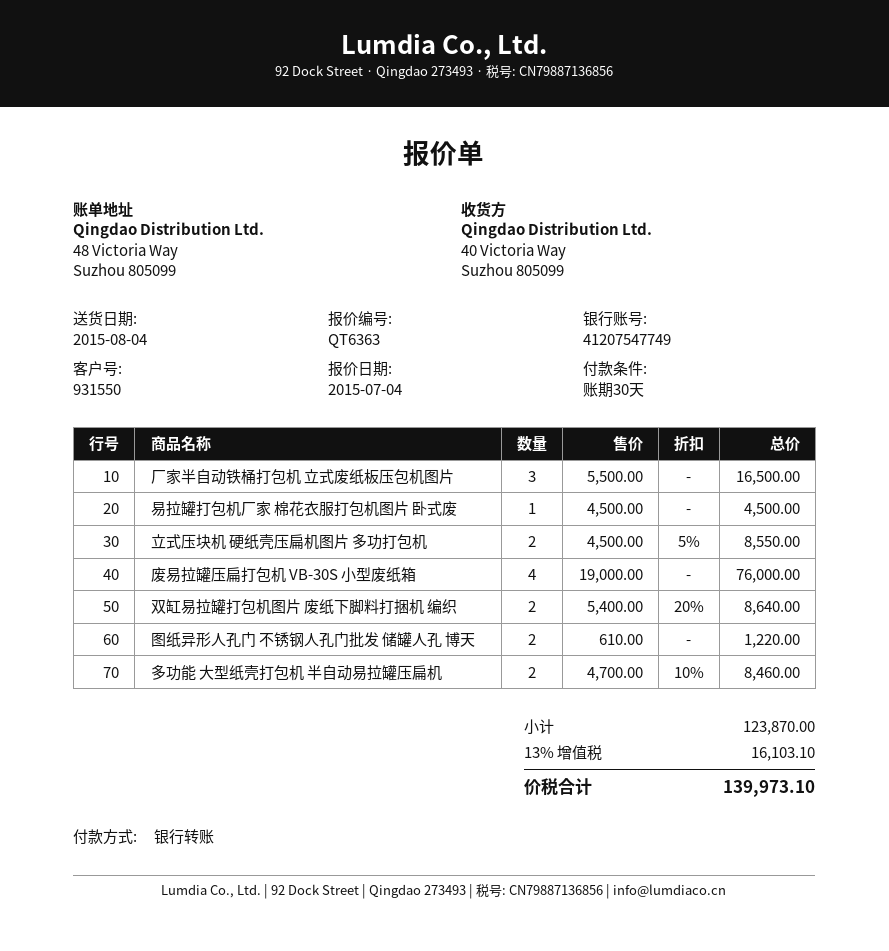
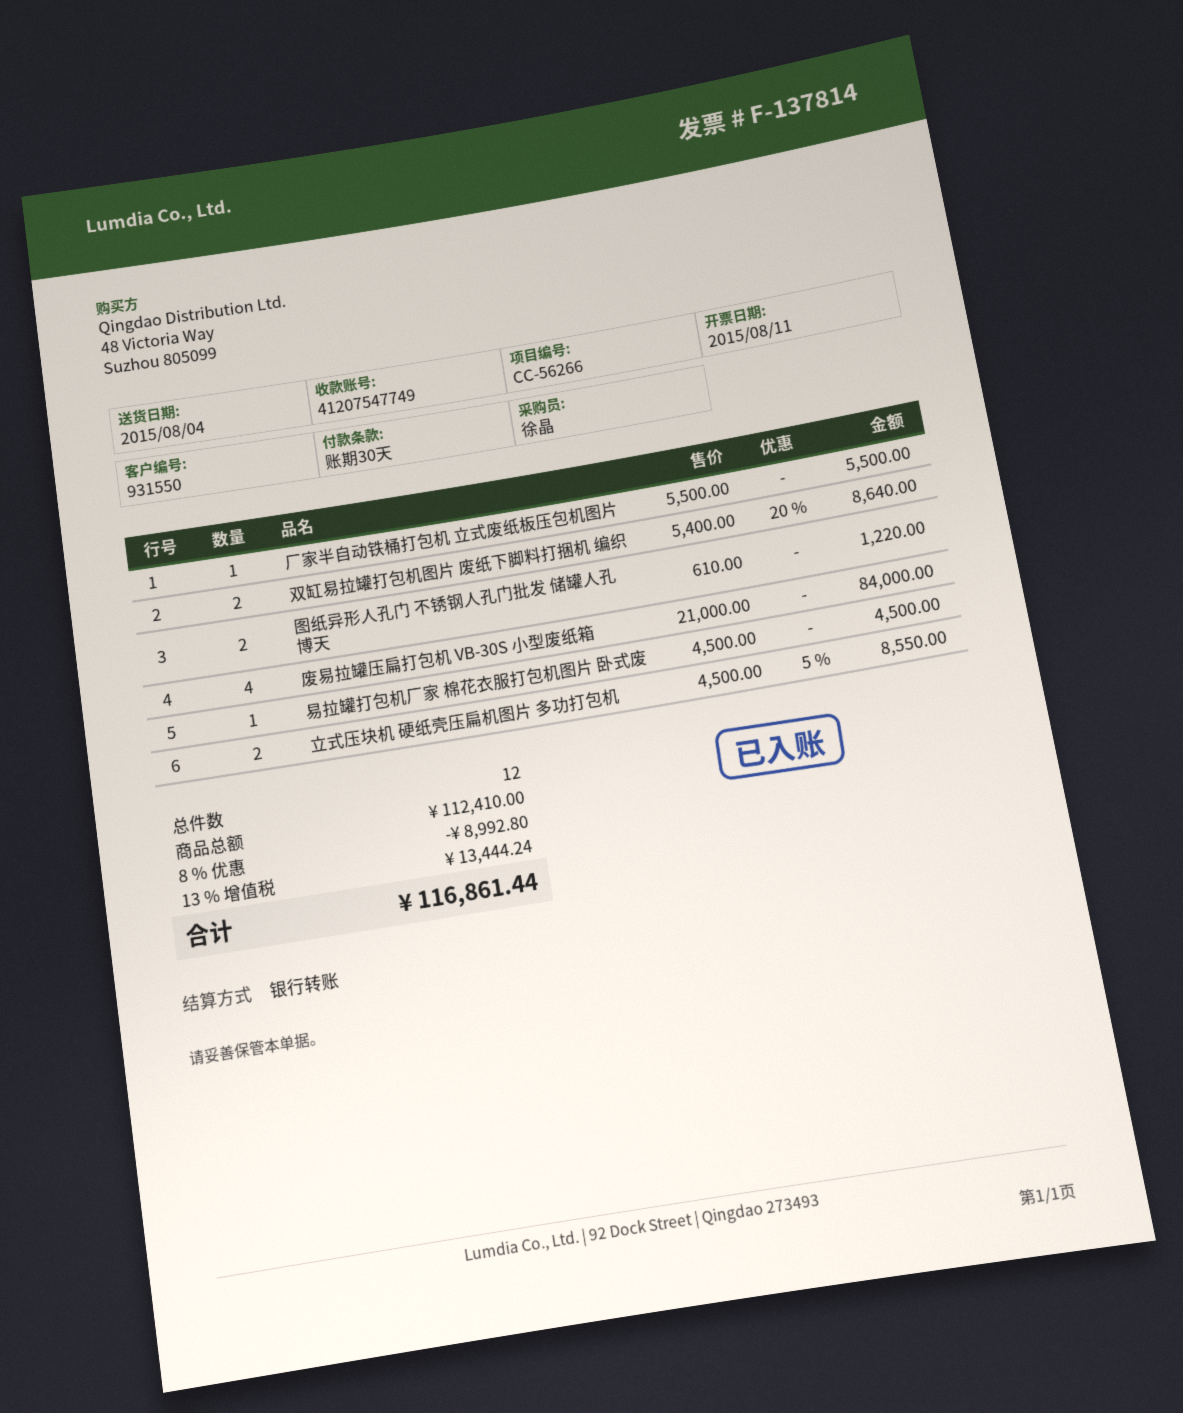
厂家半自动铁桶打包机 立式废纸板压包机图片: 3 x 5500.00 = 16500.00 -> 1 x 5500.00 = 5500.00
废易拉罐压扁打包机 VB-30S 小型废纸箱: 4 x 19000.00 = 76000.00 -> 4 x 21000.00 = 84000.00
多功能 大型纸壳打包机 半自动易拉罐压扁机: 2 x 4700.00 - 10% = 8460.00 -> none
subtotal: 123870.00 -> 112410.00
discount: none -> 8% = 8992.80
tax: 13% = 16103.10 -> 13% = 13444.24
total: 139973.10 -> 116861.44

